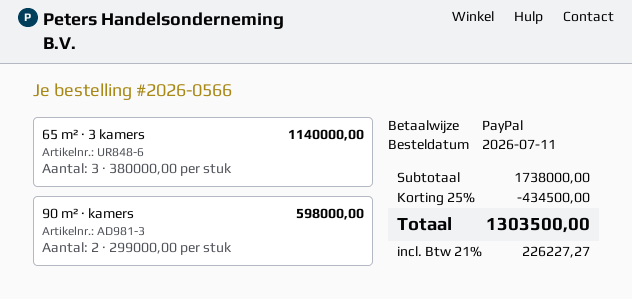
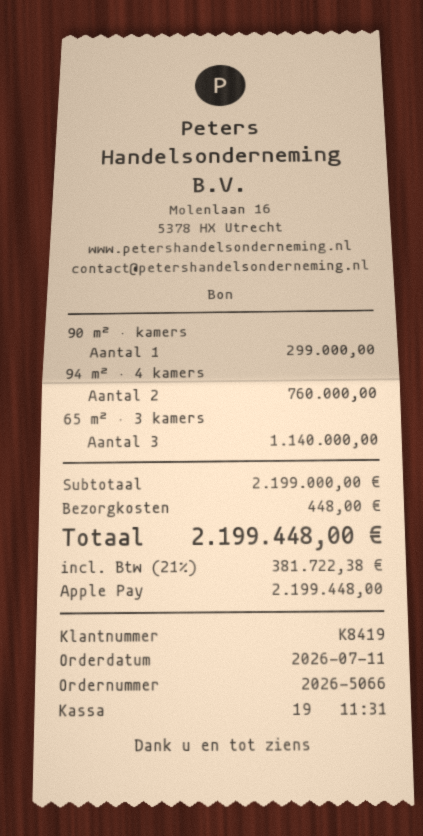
order number: 2026-0566 -> 2026-5066
payment method: PayPal -> Apple Pay
90 m² · kamers: 2 for 598000.00 -> 1 for 299000.00
94 m² · 4 kamers: none -> 2 for 760000.00
subtotal: 1738000.00 -> 2199000.00
discount: 25% = 434500.00 -> none
shipping: none -> 448.00
tax: 21% = 226227.27 -> 21% = 381722.38
total: 1303500.00 -> 2199448.00

